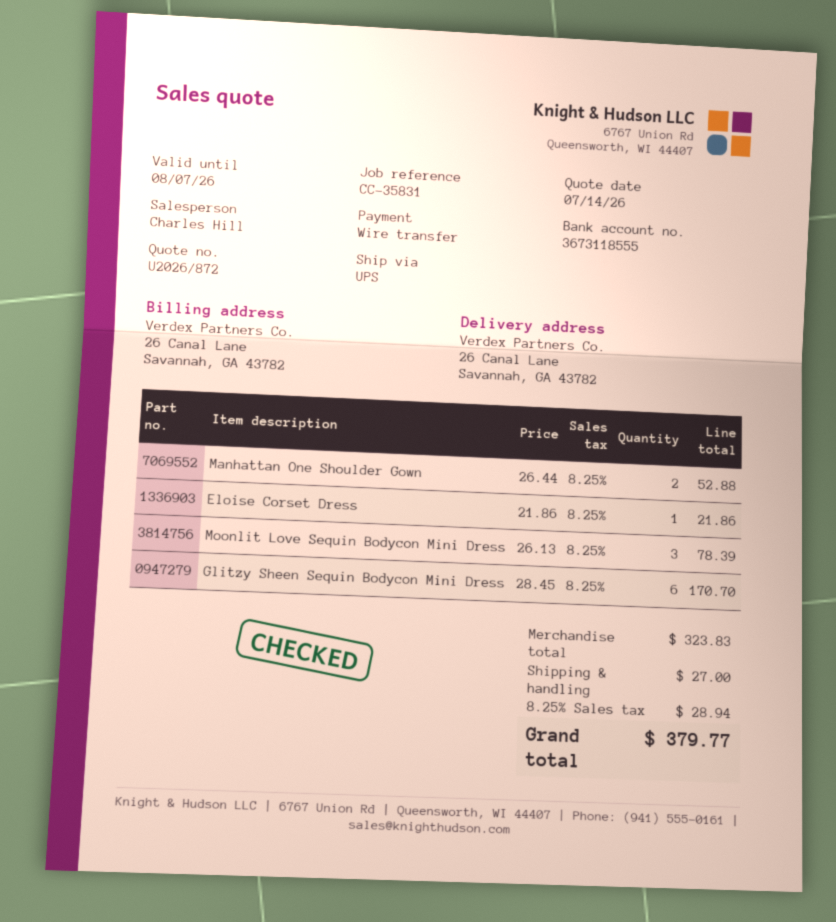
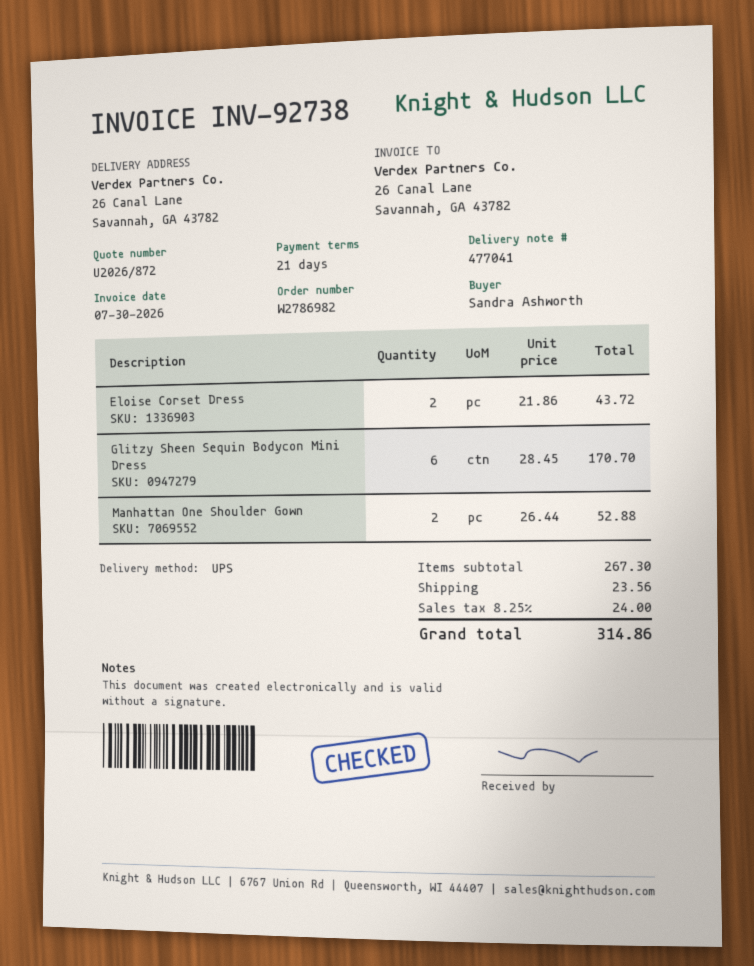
Eloise Corset Dress: 1 x 21.86 = 21.86 -> 2 x 21.86 = 43.72
Moonlit Love Sequin Bodycon Mini Dress: 3 x 26.13 = 78.39 -> none
subtotal: 323.83 -> 267.30
shipping: 27.00 -> 23.56
tax: 8.25% = 28.94 -> 8.25% = 24.00
total: 379.77 -> 314.86

